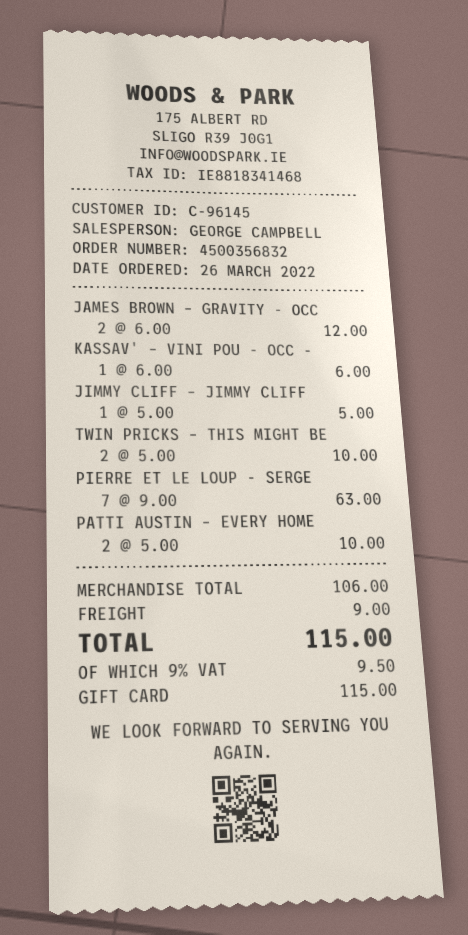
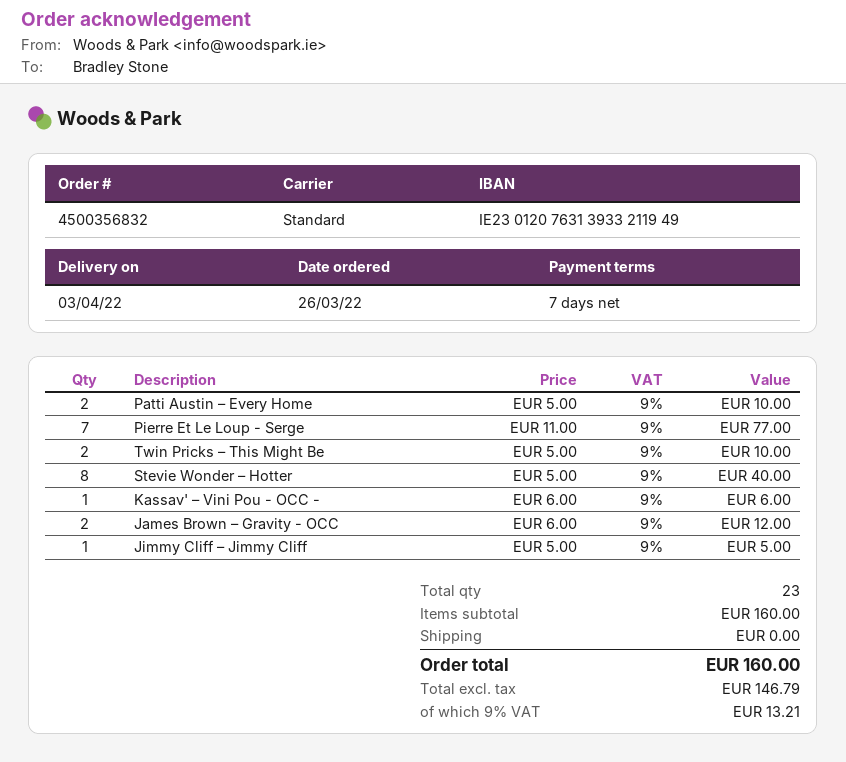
PIERRE ET LE LOUP - SERGE: 7 x 9.00 = 63.00 -> 7 x 11.00 = 77.00
Stevie Wonder – Hotter: none -> 8 x 5.00 = 40.00
subtotal: 106.00 -> 160.00
shipping: 9.00 -> 0.00
tax: 9% = 9.50 -> 9% = 13.21
total: 115.00 -> 160.00

